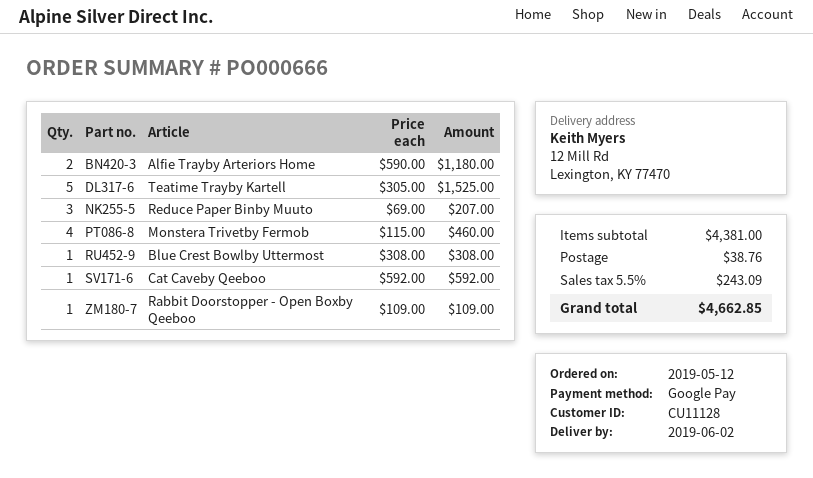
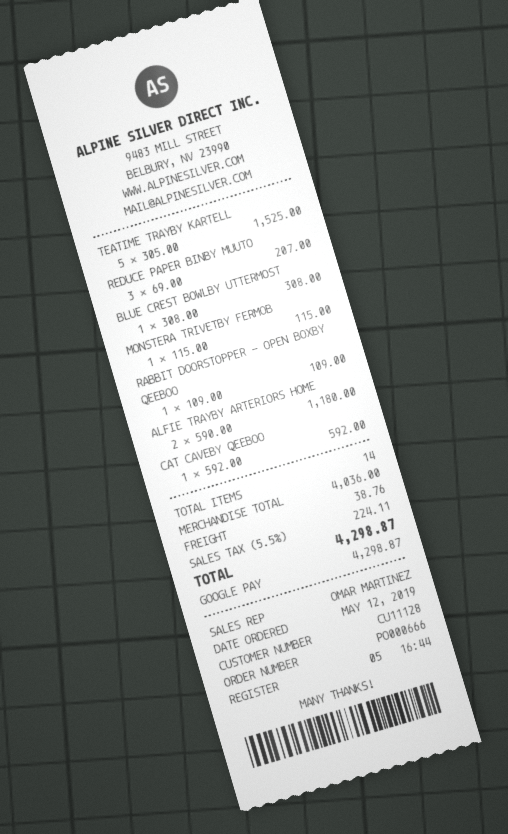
Monstera Trivetby Fermob: 4 x 115.00 = 460.00 -> 1 x 115.00 = 115.00
subtotal: 4381.00 -> 4036.00
tax: 5.5% = 243.09 -> 5.5% = 224.11
total: 4662.85 -> 4298.87

